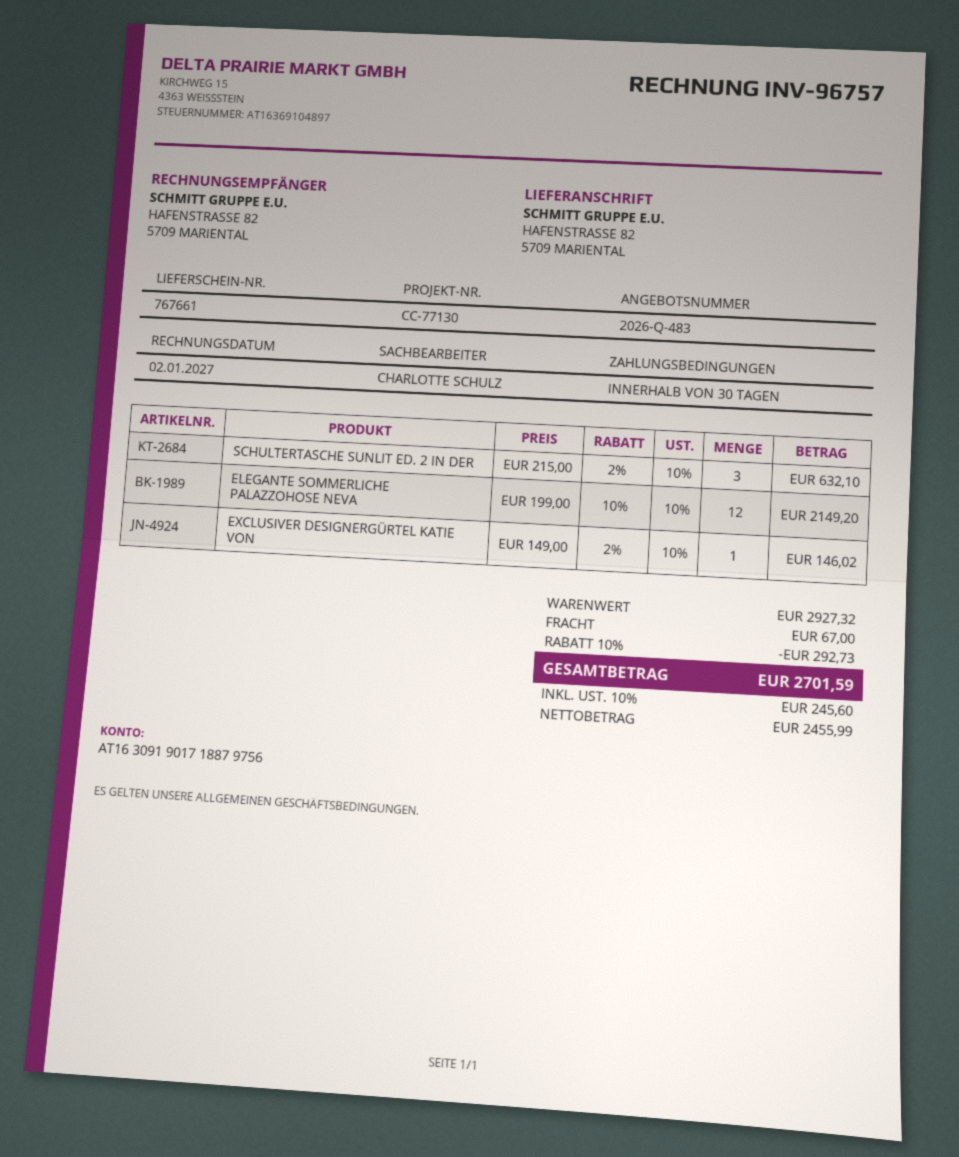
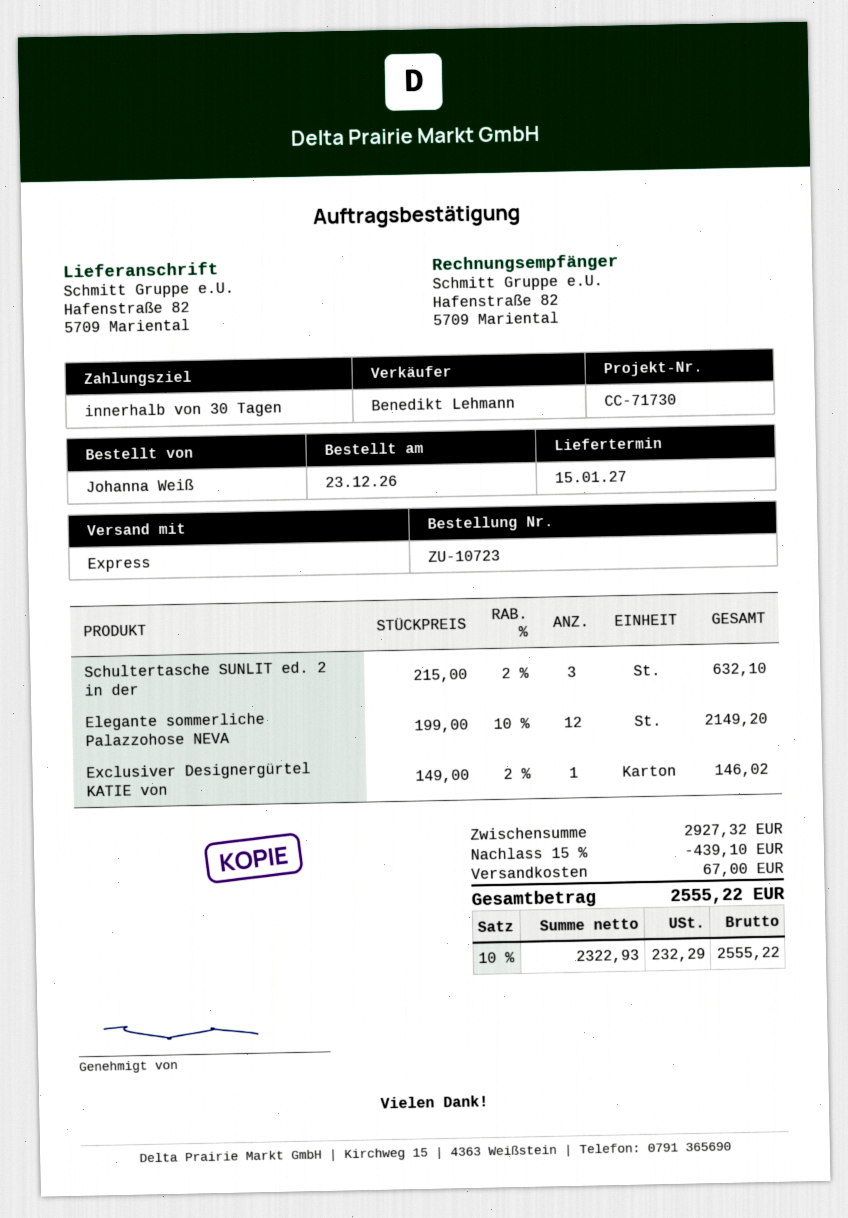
reference: CC-77130 -> CC-71730
sales rep: CHARLOTTE SCHULZ -> Benedikt Lehmann
discount: 10% = 292.73 -> 15% = 439.10
net: 2455.99 -> 2322.93
tax: 10% = 245.60 -> 10% = 232.29
total: 2701.59 -> 2555.22

